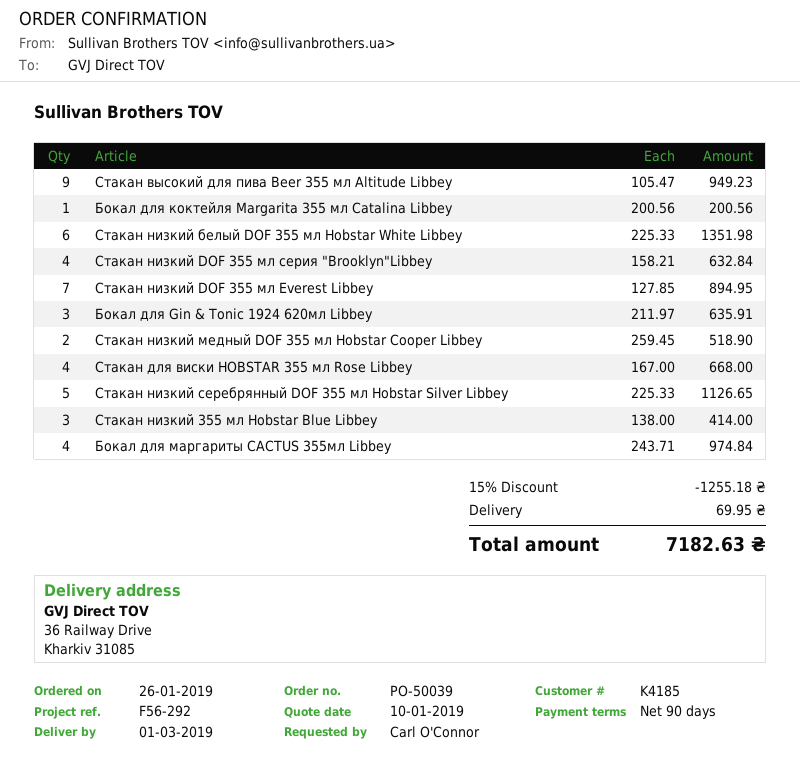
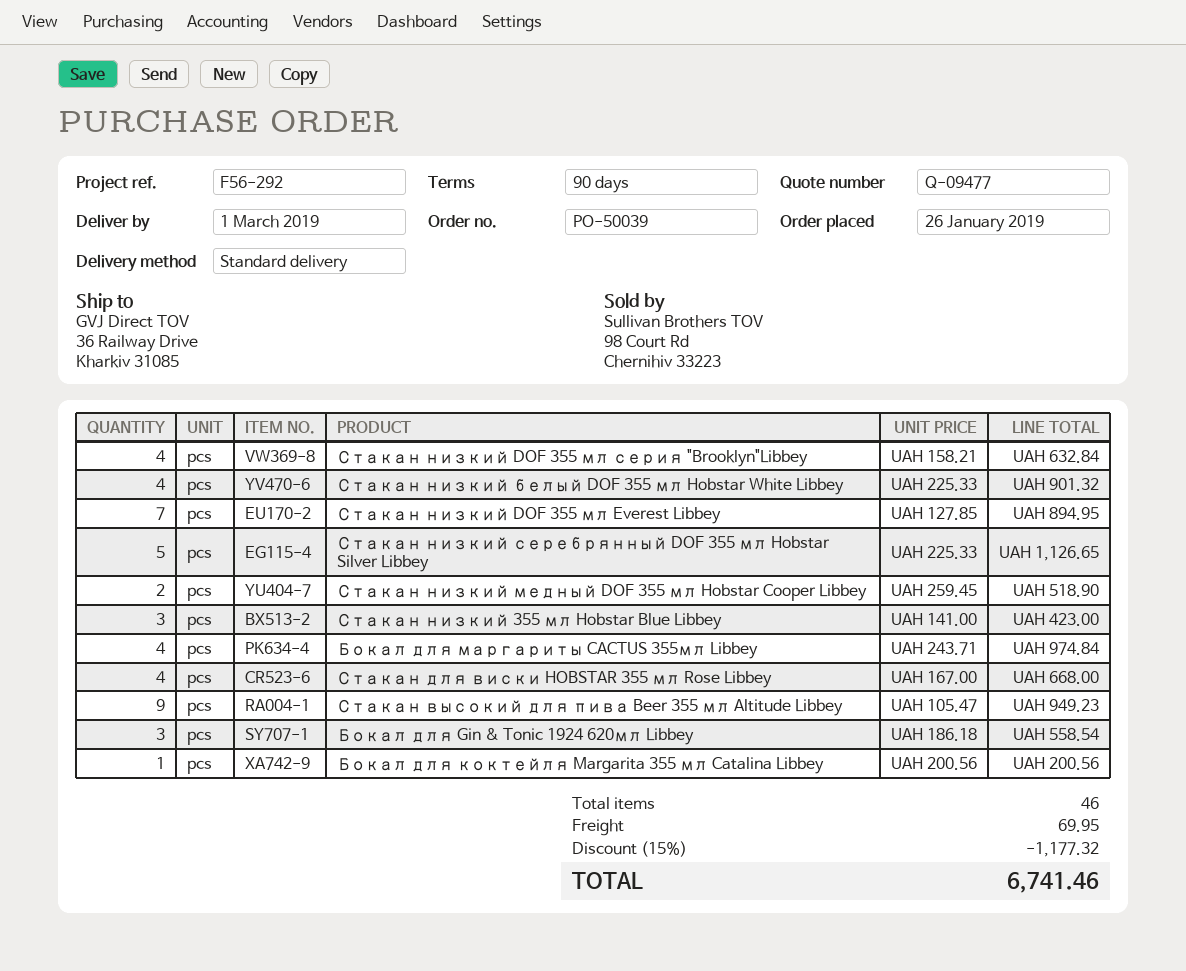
Стакан низкий белый DOF 355 мл Hobstar White Libbey: 6 x 225.33 = 1351.98 -> 4 x 225.33 = 901.32
Бокал для Gin & Tonic 1924 620мл Libbey: 3 x 211.97 = 635.91 -> 3 x 186.18 = 558.54
Стакан низкий 355 мл Hobstar Blue Libbey: 3 x 138.00 = 414.00 -> 3 x 141.00 = 423.00
discount: 15% = 1255.18 -> 15% = 1177.32
total: 7182.63 -> 6741.46

